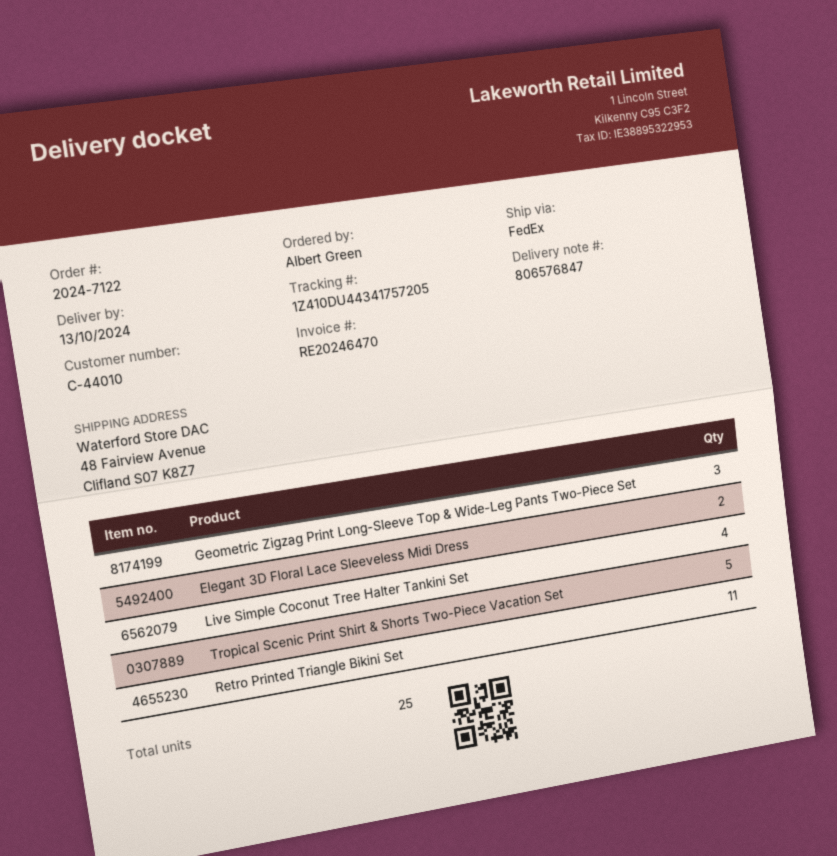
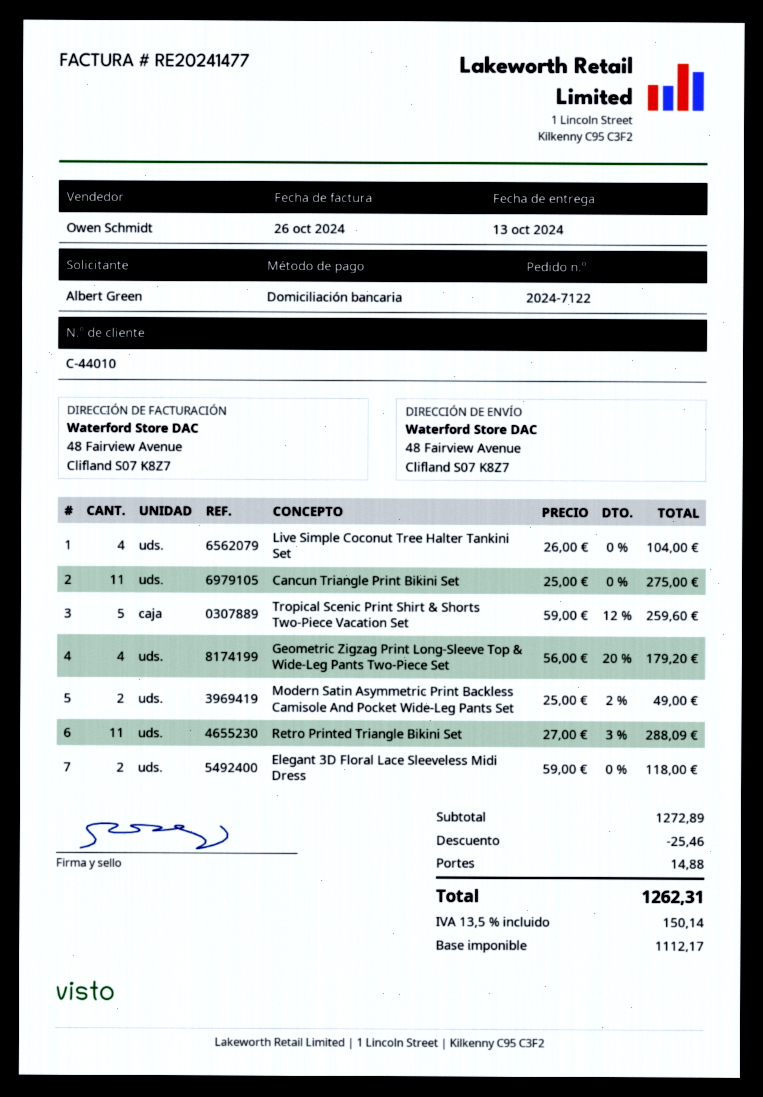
invoice number: RE20246470 -> RE20241477
Geometric Zigzag Print Long-Sleeve Top & Wide-Leg Pants Two-Piece Set: 3 -> 4
Cancun Triangle Print Bikini Set: none -> 11
Modern Satin Asymmetric Print Backless Camisole And Pocket Wide-Leg Pants Set: none -> 2

